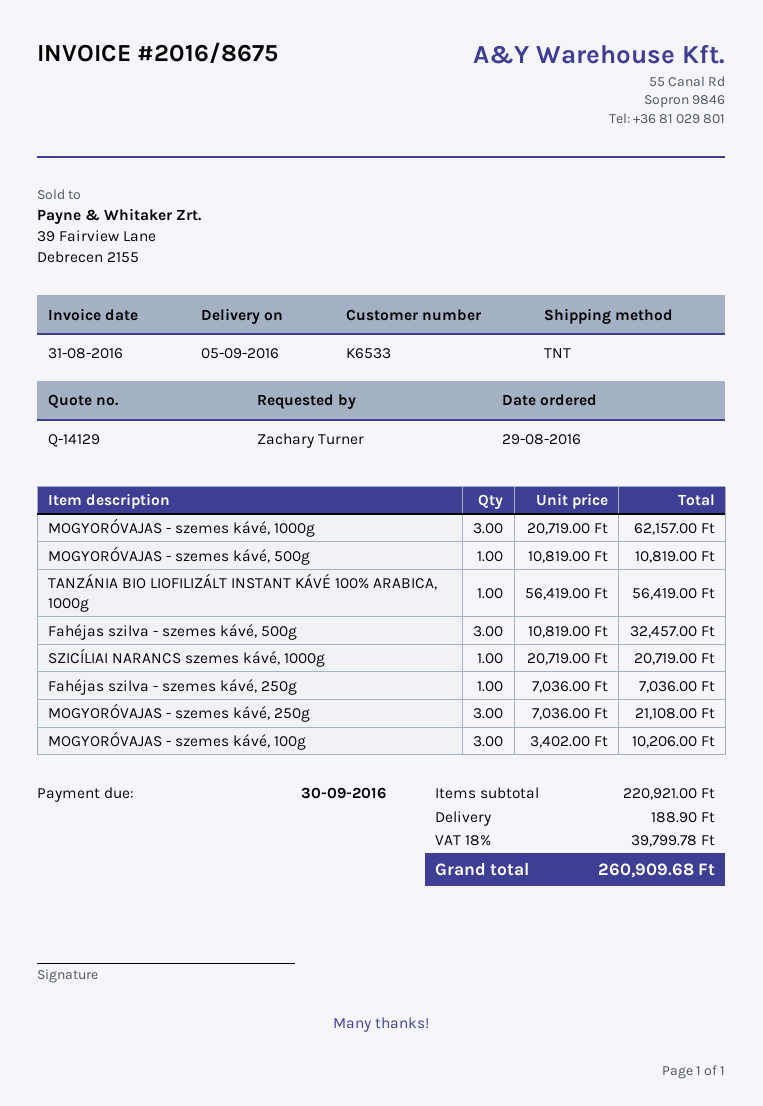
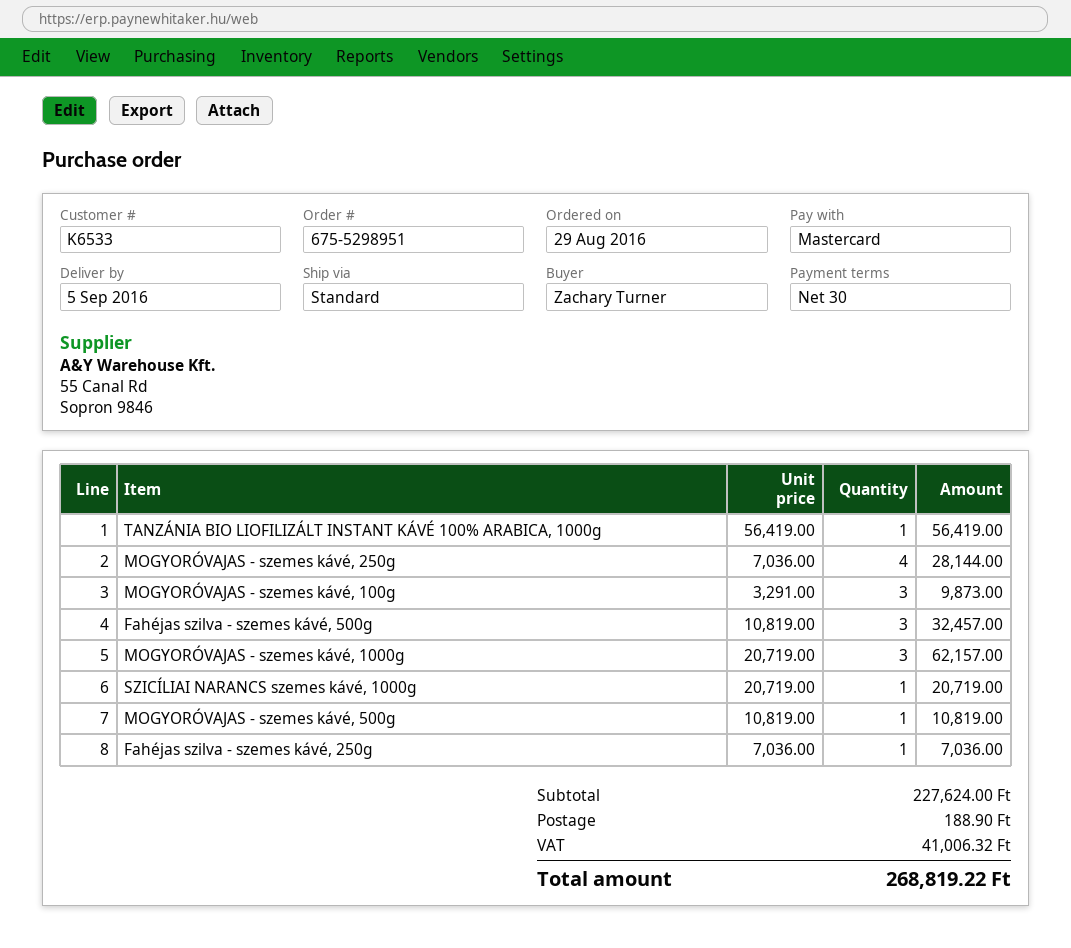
shipping method: TNT -> standard
MOGYORÓVAJAS - szemes kávé, 250g: 3 x 7036.00 = 21108.00 -> 4 x 7036.00 = 28144.00
MOGYORÓVAJAS - szemes kávé, 100g: 3 x 3402.00 = 10206.00 -> 3 x 3291.00 = 9873.00
subtotal: 220921.00 -> 227624.00
tax: 39799.78 -> 41006.32
total: 260909.68 -> 268819.22

